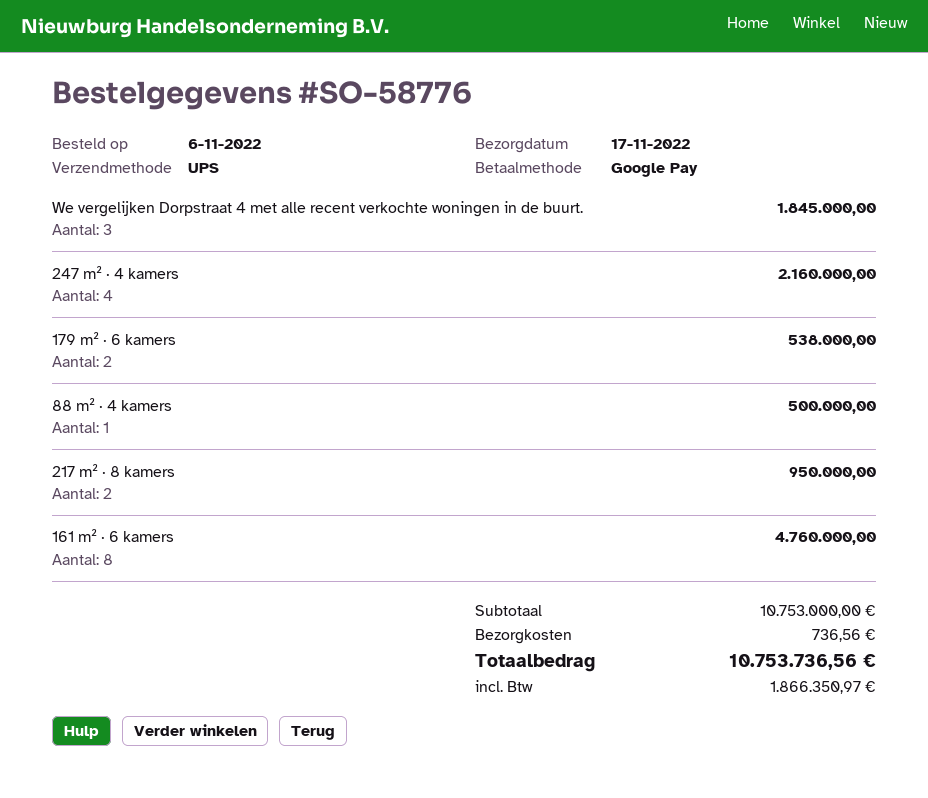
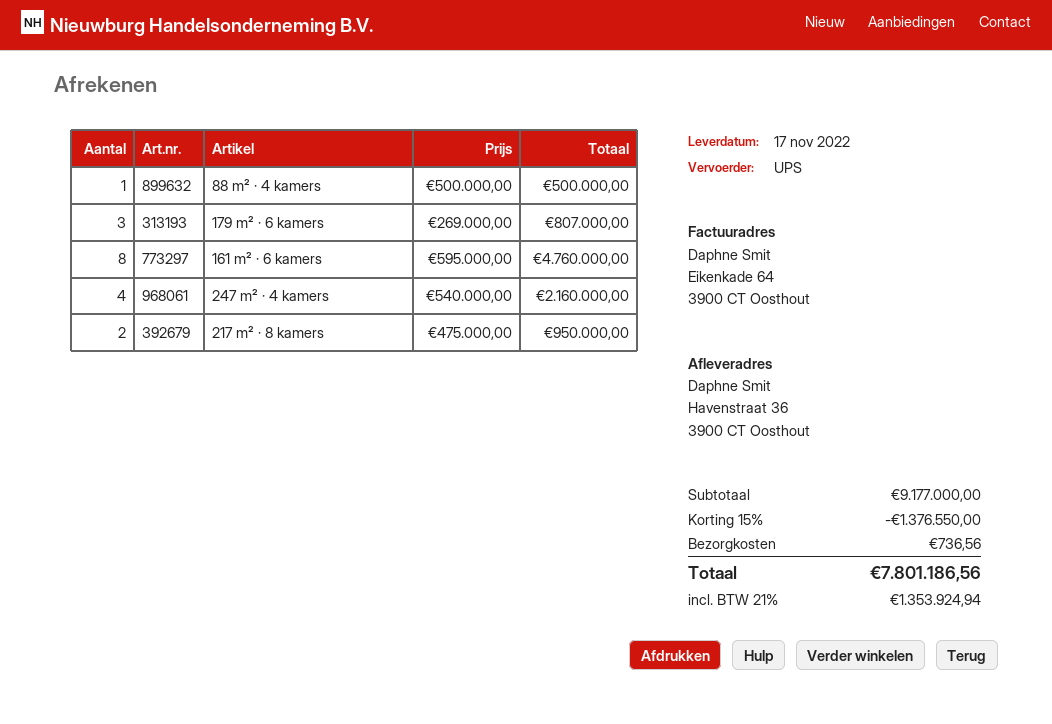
We vergelijken Dorpstraat 4 met alle recent verkochte woningen in de buurt.: 3 for 1845000.00 -> none
179 m² · 6 kamers: 2 for 538000.00 -> 3 for 807000.00
subtotal: 10753000.00 -> 9177000.00
discount: none -> 15% = 1376550.00
tax: 1866350.97 -> 1353924.94
total: 10753736.56 -> 7801186.56

